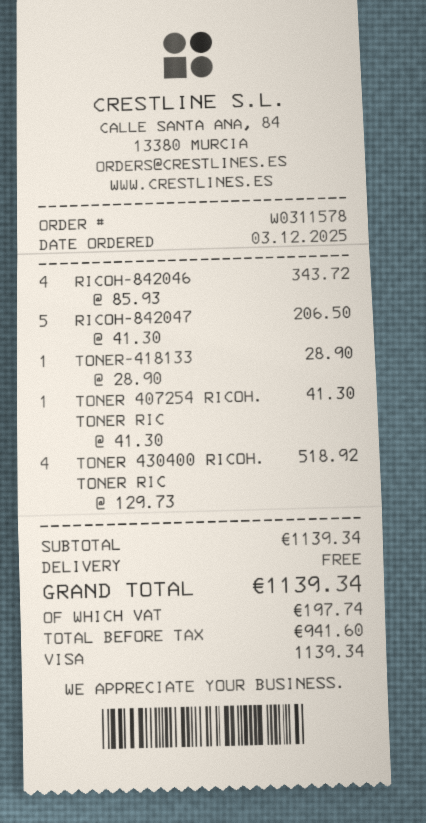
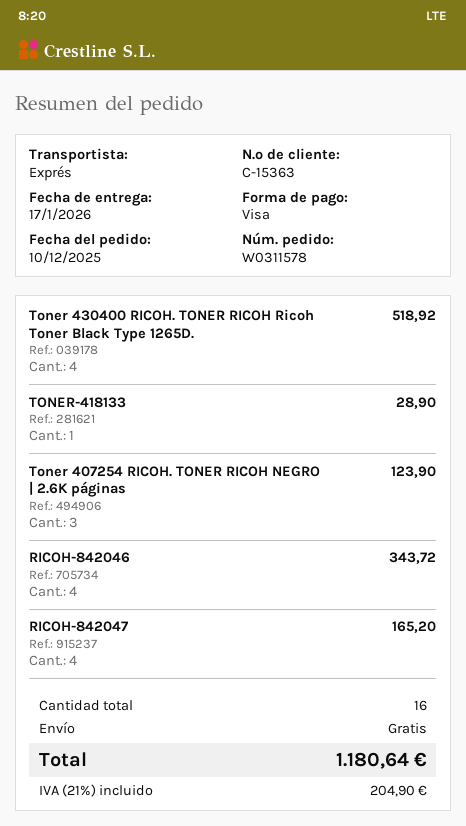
order date: 2025-12-03 -> 2025-12-10
RICOH-842047: 5 for 206.50 -> 4 for 165.20
TONER 407254 RICOH. TONER RIC: 1 for 41.30 -> 3 for 123.90
tax: 197.74 -> 204.90
total: 1139.34 -> 1180.64

